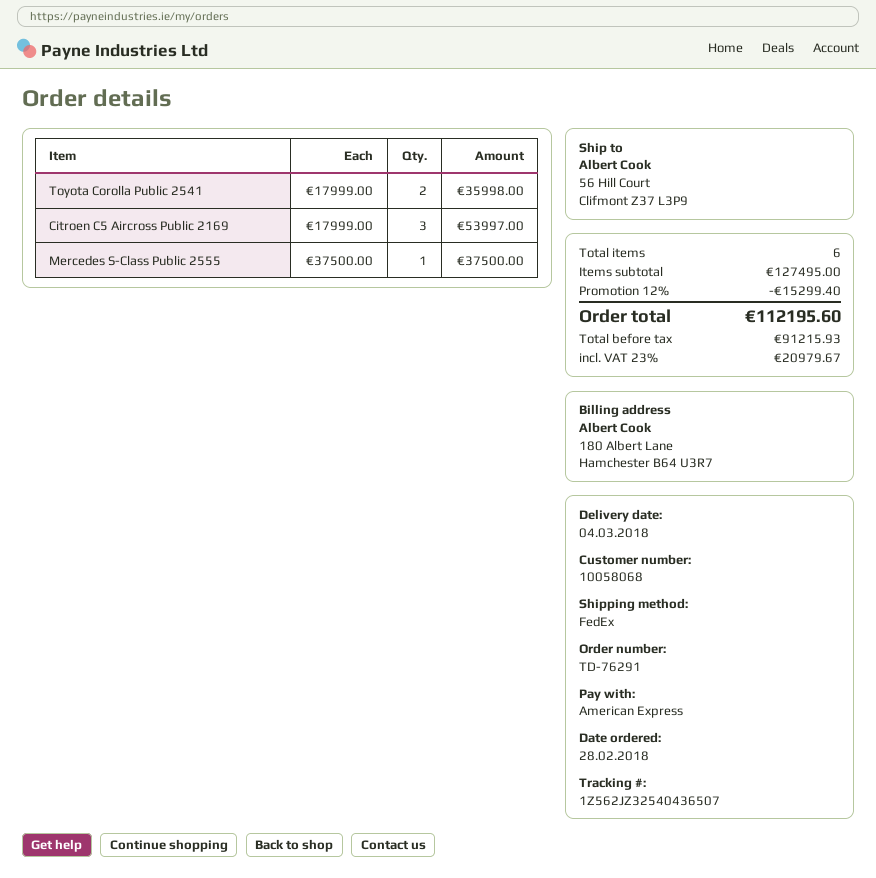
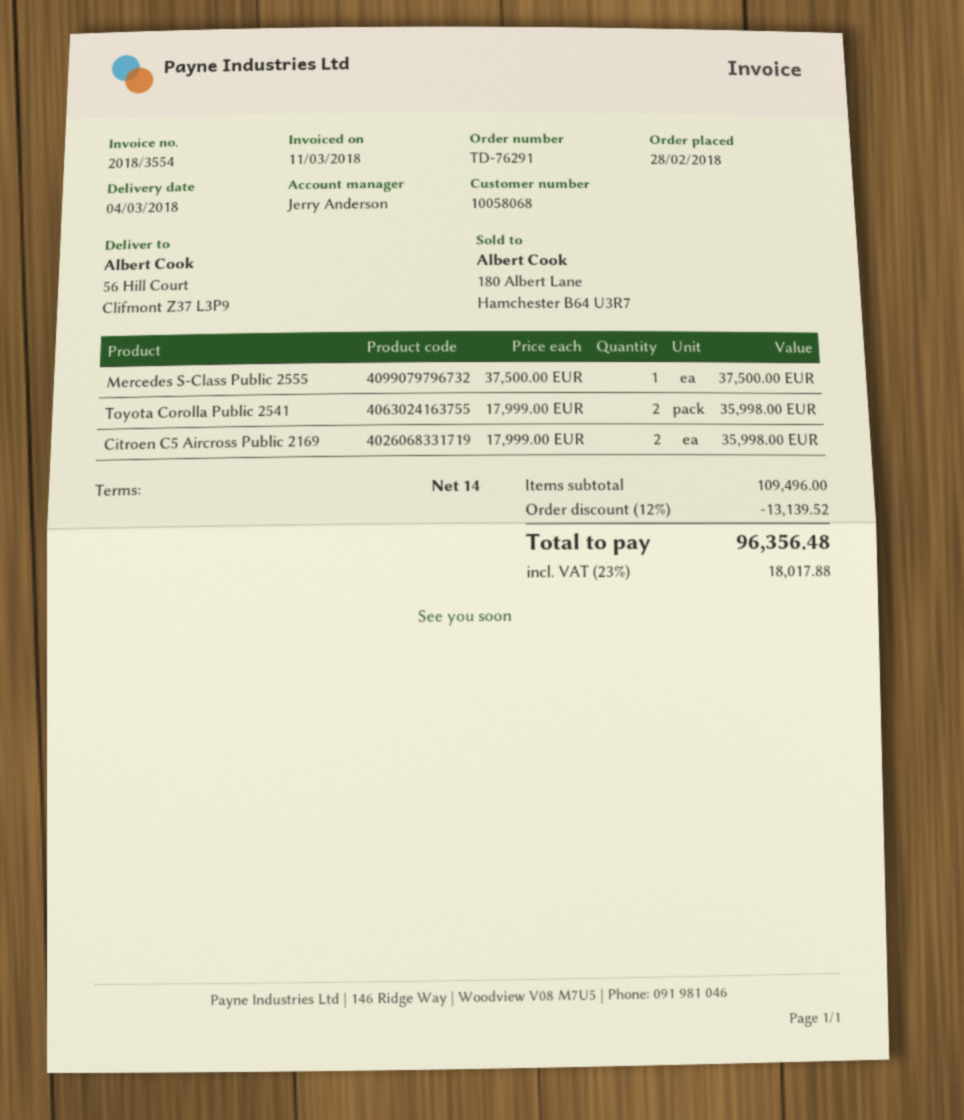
Citroen C5 Aircross Public 2169: 3 x 17999.00 = 53997.00 -> 2 x 17999.00 = 35998.00
subtotal: 127495.00 -> 109496.00
discount: 12% = 15299.40 -> 12% = 13139.52
tax: 23% = 20979.67 -> 23% = 18017.88
total: 112195.60 -> 96356.48

